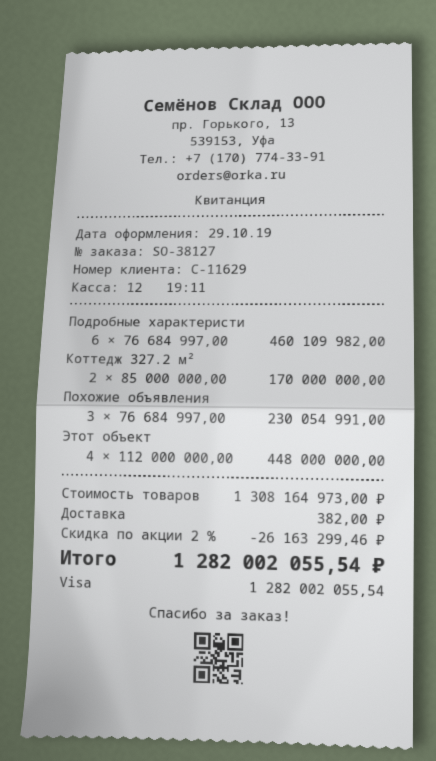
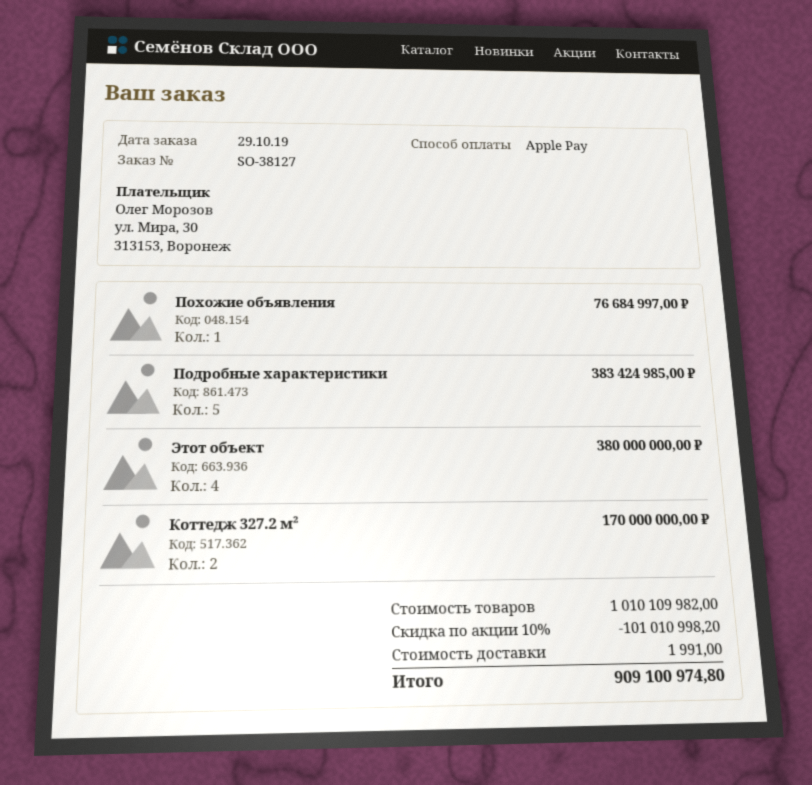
payment method: Visa -> Apple Pay
Подробные характеристи: 6 for 460109982.00 -> 5 for 383424985.00
Похожие объявления: 3 for 230054991.00 -> 1 for 76684997.00
Этот объект: 4 for 448000000.00 -> 4 for 380000000.00
subtotal: 1308164973.00 -> 1010109982.00
discount: 2% = 26163299.46 -> 10% = 101010998.20
shipping: 382.00 -> 1991.00
total: 1282002055.54 -> 909100974.80

